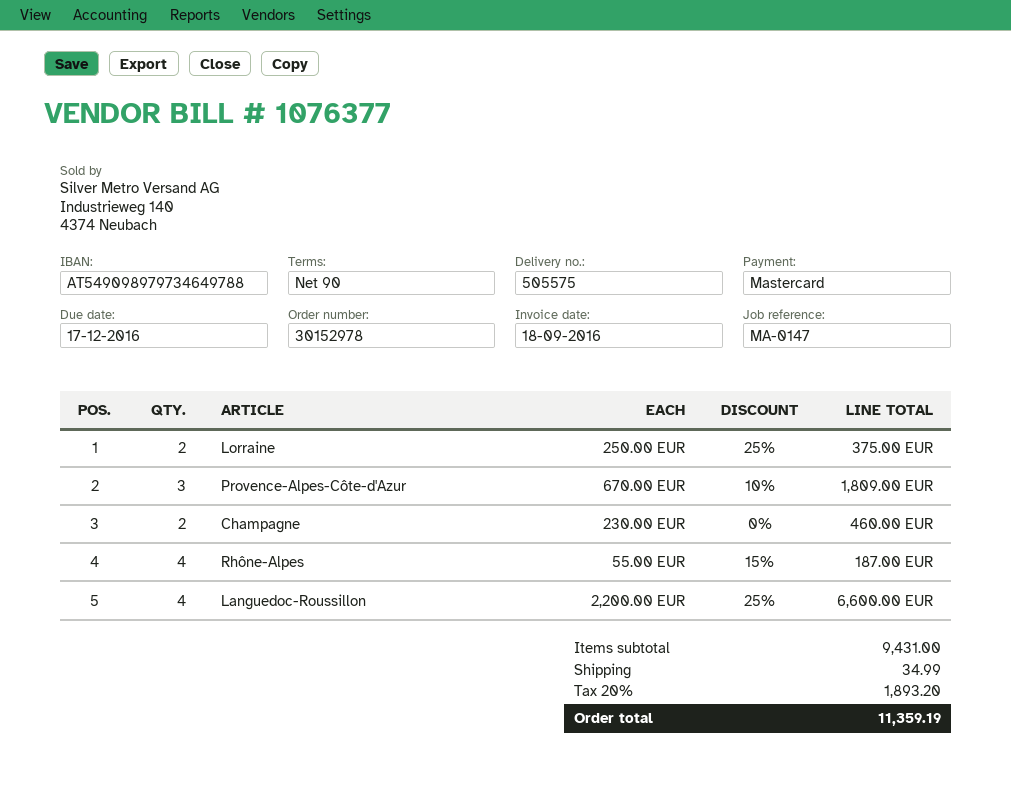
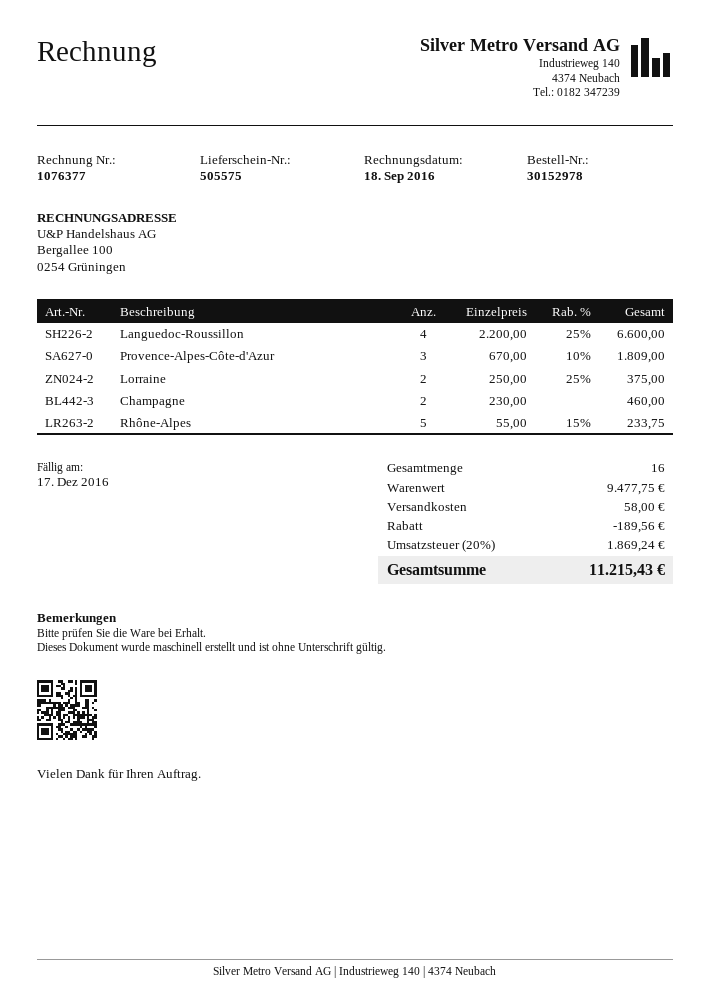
Rhône-Alpes: 4 x 55.00 - 15% = 187.00 -> 5 x 55.00 - 15% = 233.75
subtotal: 9431.00 -> 9477.75
discount: none -> 189.56
shipping: 34.99 -> 58.00
tax: 20% = 1893.20 -> 20% = 1869.24
total: 11359.19 -> 11215.43

